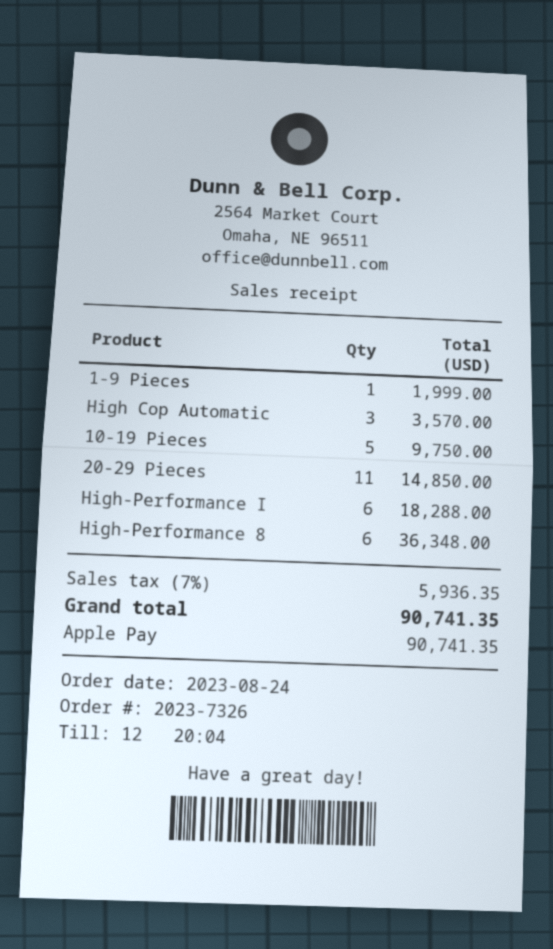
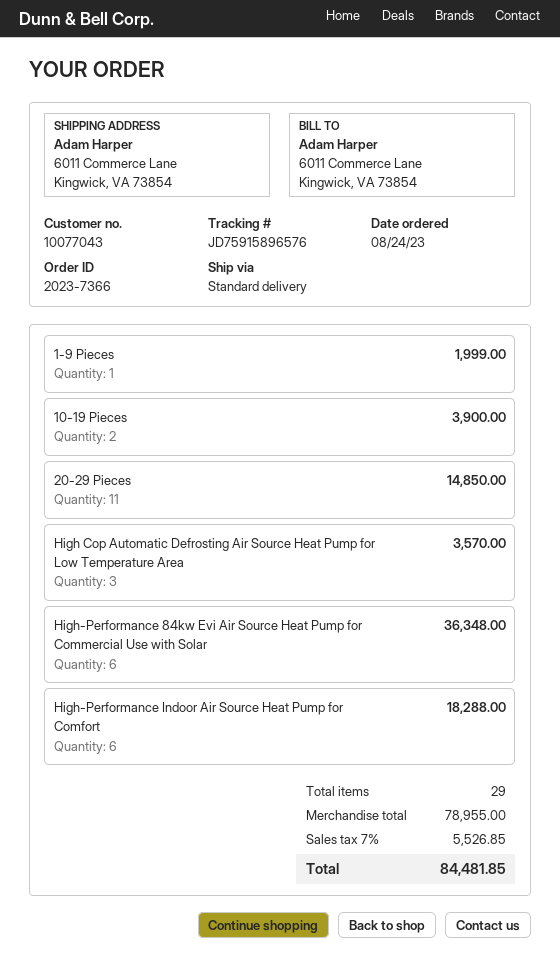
order number: 2023-7326 -> 2023-7366
10-19 Pieces: 5 for 9750.00 -> 2 for 3900.00
tax: 7% = 5936.35 -> 7% = 5526.85
total: 90741.35 -> 84481.85

